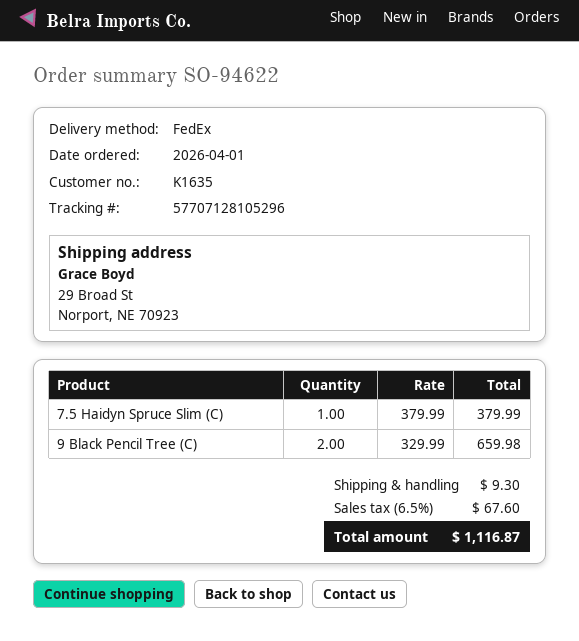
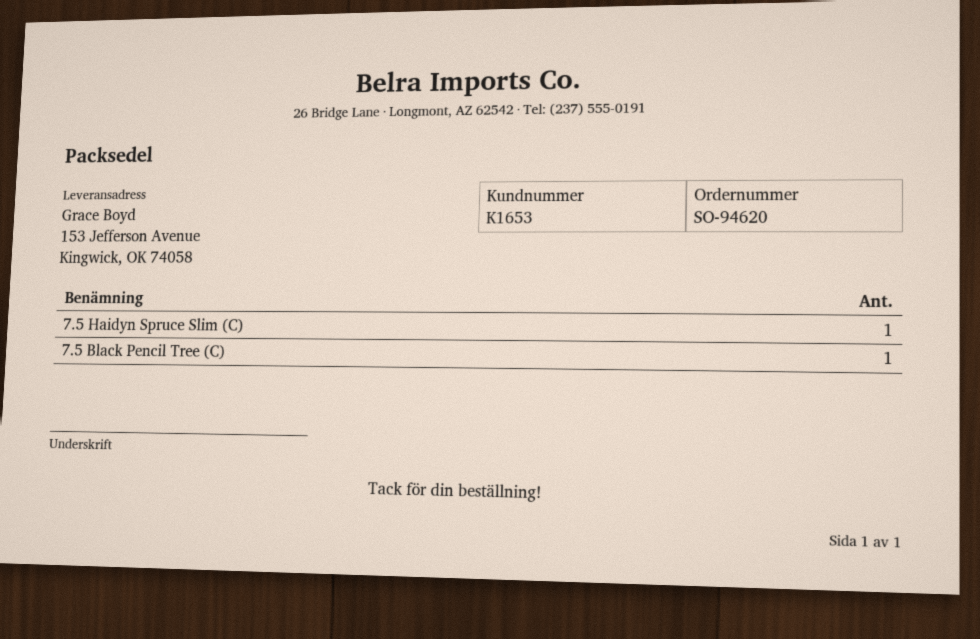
order number: SO-94622 -> SO-94620
customer number: K1635 -> K1653
ship to: 29 Broad St, Norport, NE 70923 -> 153 Jefferson Avenue, Kingwick, OK 74058
9 Black Pencil Tree (C): 2 -> none
7.5 Black Pencil Tree (C): none -> 1

